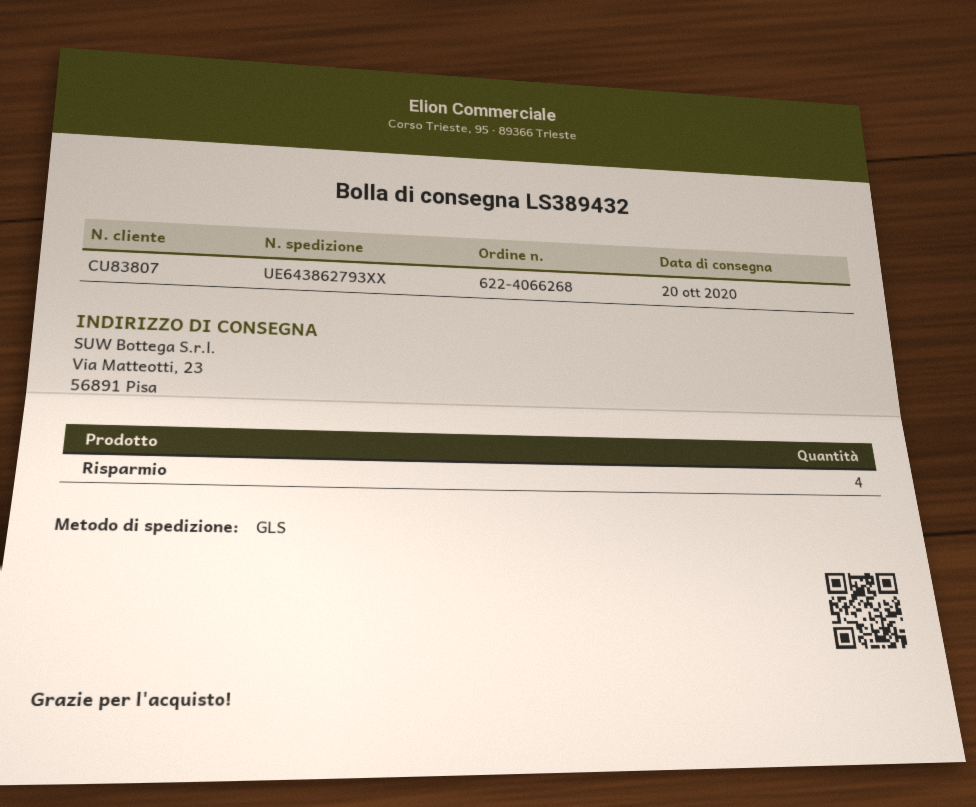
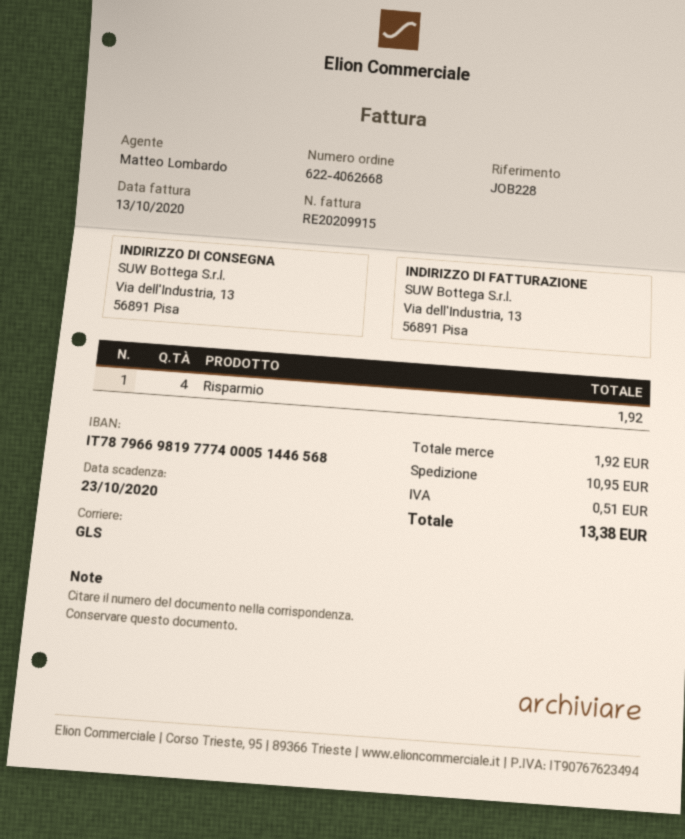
order number: 622-4066268 -> 622-4062668
ship to: Via Matteotti, 23, 56891 Pisa -> Via dell'Industria, 13, 56891 Pisa

